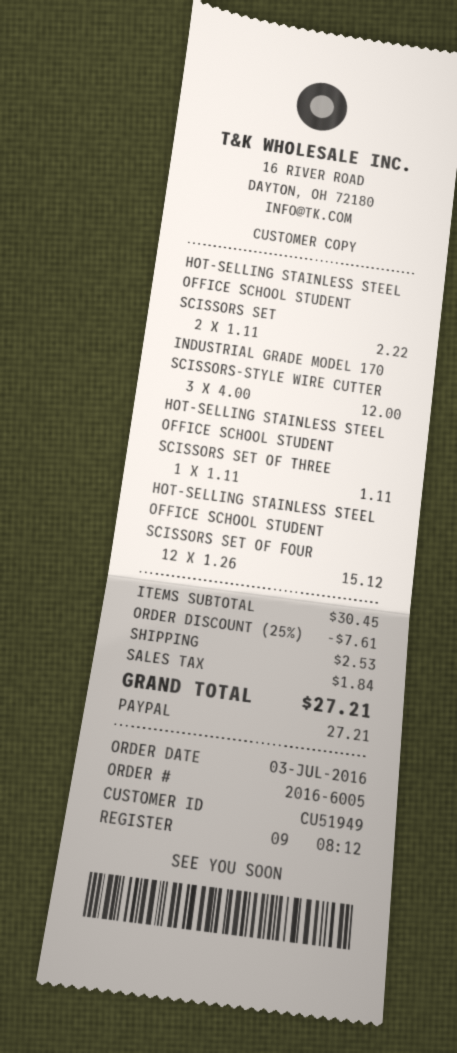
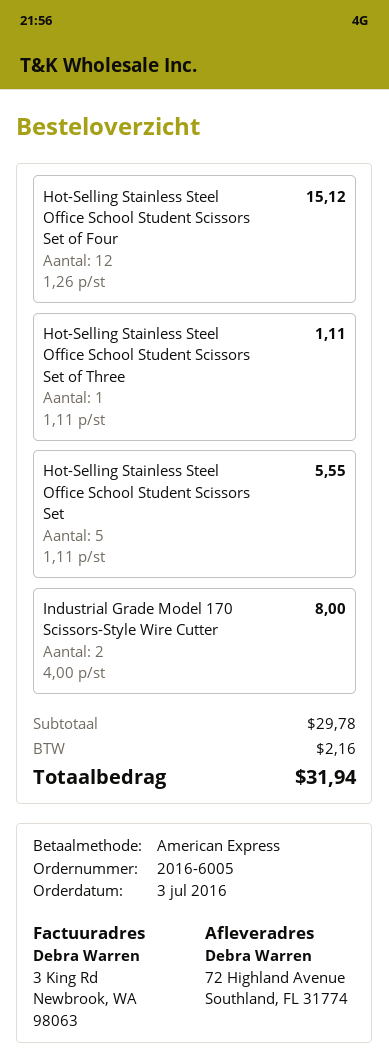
payment method: PayPal -> American Express
HOT-SELLING STAINLESS STEEL OFFICE SCHOOL STUDENT SCISSORS SET: 2 x 1.11 = 2.22 -> 5 x 1.11 = 5.55
INDUSTRIAL GRADE MODEL 170 SCISSORS-STYLE WIRE CUTTER: 3 x 4.00 = 12.00 -> 2 x 4.00 = 8.00
subtotal: 30.45 -> 29.78
discount: 25% = 7.61 -> none
shipping: 2.53 -> none
tax: 1.84 -> 2.16
total: 27.21 -> 31.94

